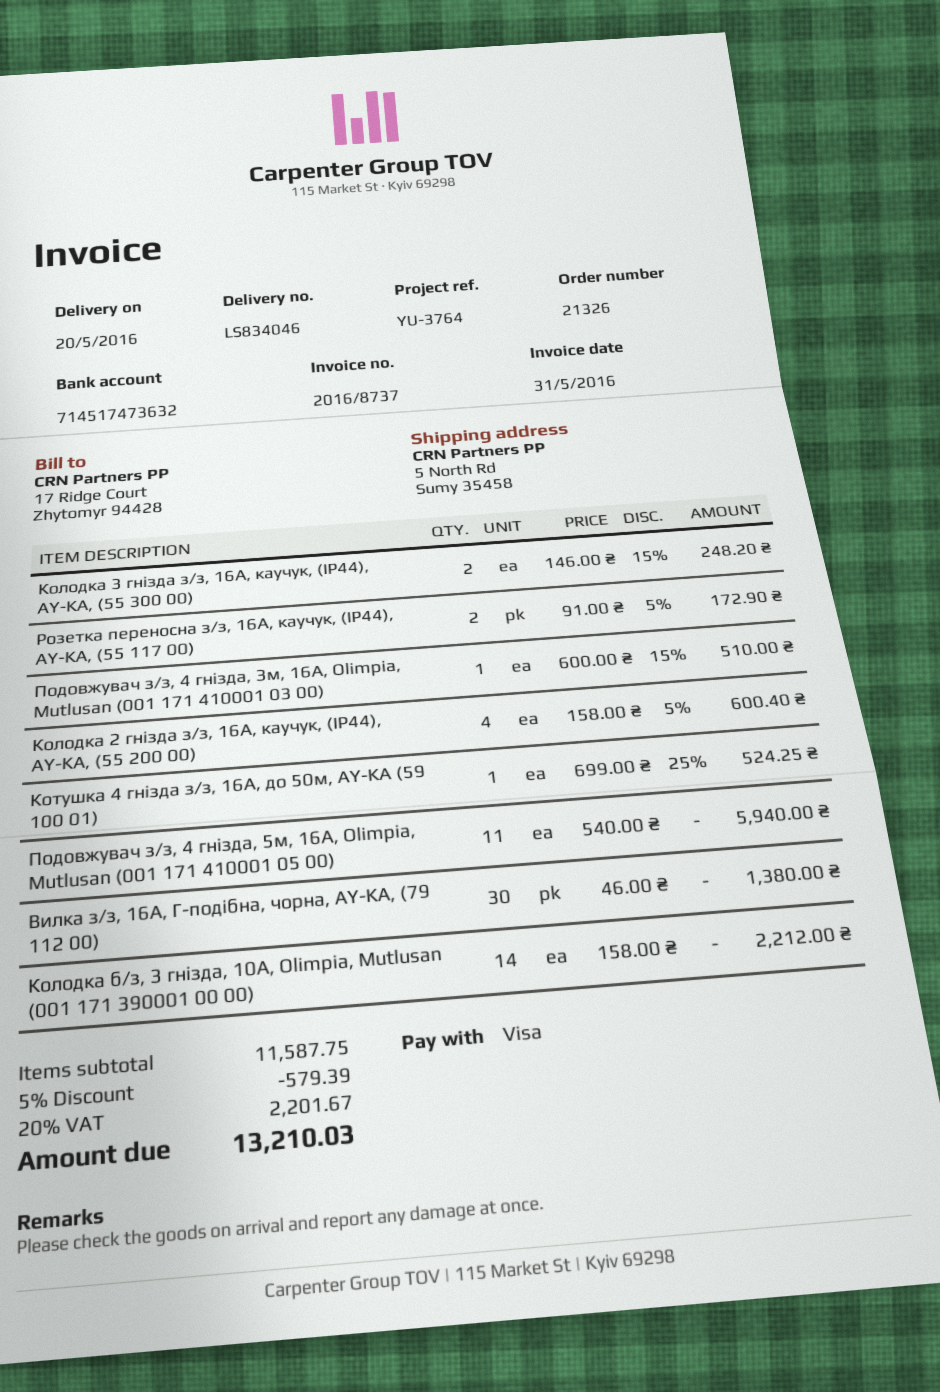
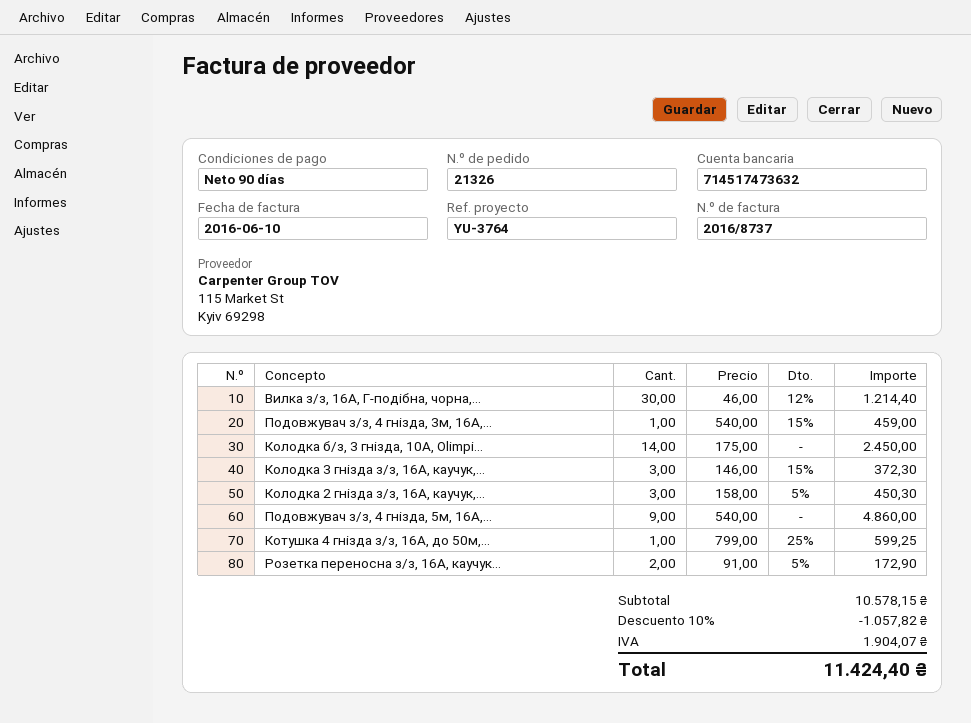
invoice date: 2016-05-31 -> 2016-06-10
Колодка 3 гнізда з/з, 16А, каучук, (IP44), AY-KA, (55 300 00): 2 x 146.00 - 15% = 248.20 -> 3 x 146.00 - 15% = 372.30
Подовжувач з/з, 4 гнізда, 3м, 16А, Olimpia, Mutlusan (001 171 410001 03 00): 1 x 600.00 - 15% = 510.00 -> 1 x 540.00 - 15% = 459.00
Колодка 2 гнізда з/з, 16А, каучук, (IP44), AY-KA, (55 200 00): 4 x 158.00 - 5% = 600.40 -> 3 x 158.00 - 5% = 450.30
Котушка 4 гнізда з/з, 16А, до 50м, AY-KA (59 100 01): 1 x 699.00 - 25% = 524.25 -> 1 x 799.00 - 25% = 599.25
Подовжувач з/з, 4 гнізда, 5м, 16А, Olimpia, Mutlusan (001 171 410001 05 00): 11 x 540.00 = 5940.00 -> 9 x 540.00 = 4860.00
Вилка з/з, 16А, Г-подібна, чорна, AY-KA, (79 112 00): 30 x 46.00 = 1380.00 -> 30 x 46.00 - 12% = 1214.40
Колодка б/з, 3 гнізда, 10А, Olimpia, Mutlusan (001 171 390001 00 00): 14 x 158.00 = 2212.00 -> 14 x 175.00 = 2450.00
subtotal: 11587.75 -> 10578.15
discount: 5% = 579.39 -> 10% = 1057.82
tax: 2201.67 -> 1904.07
total: 13210.03 -> 11424.40

